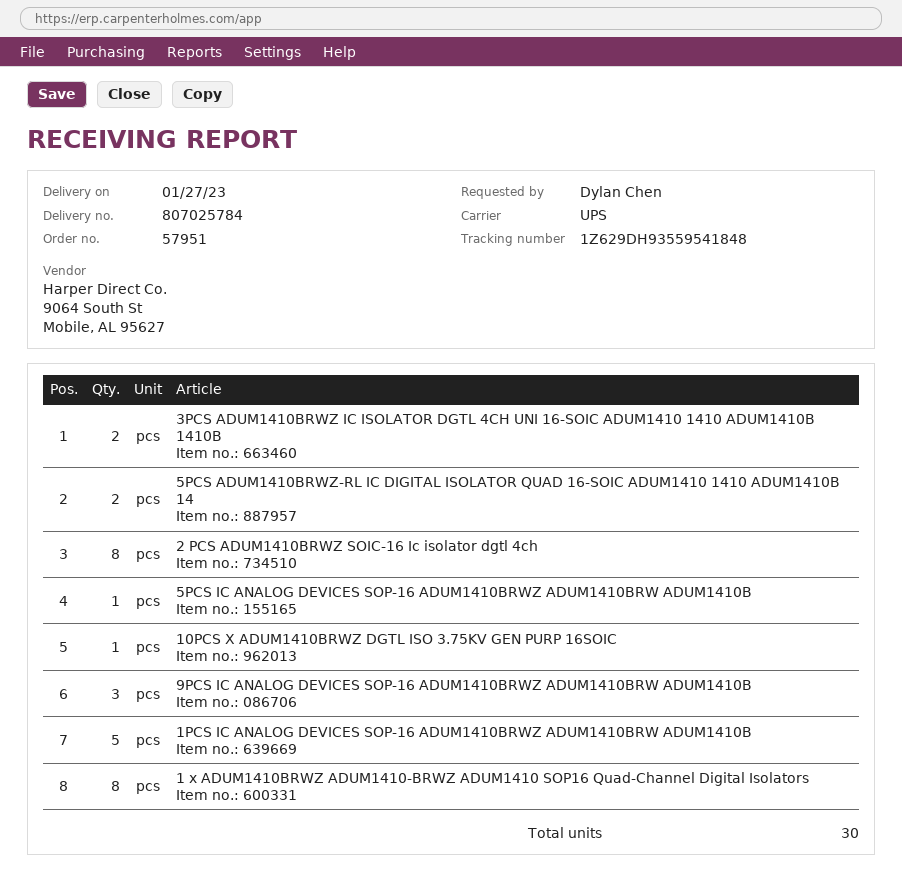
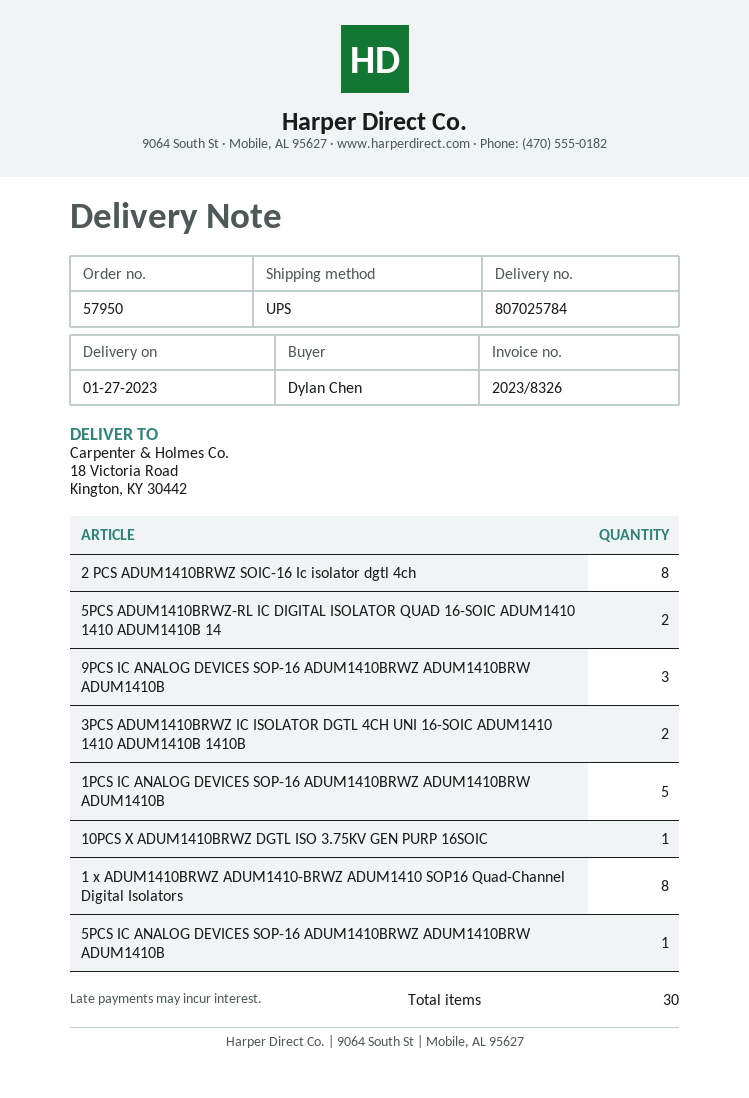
order number: 57951 -> 57950

